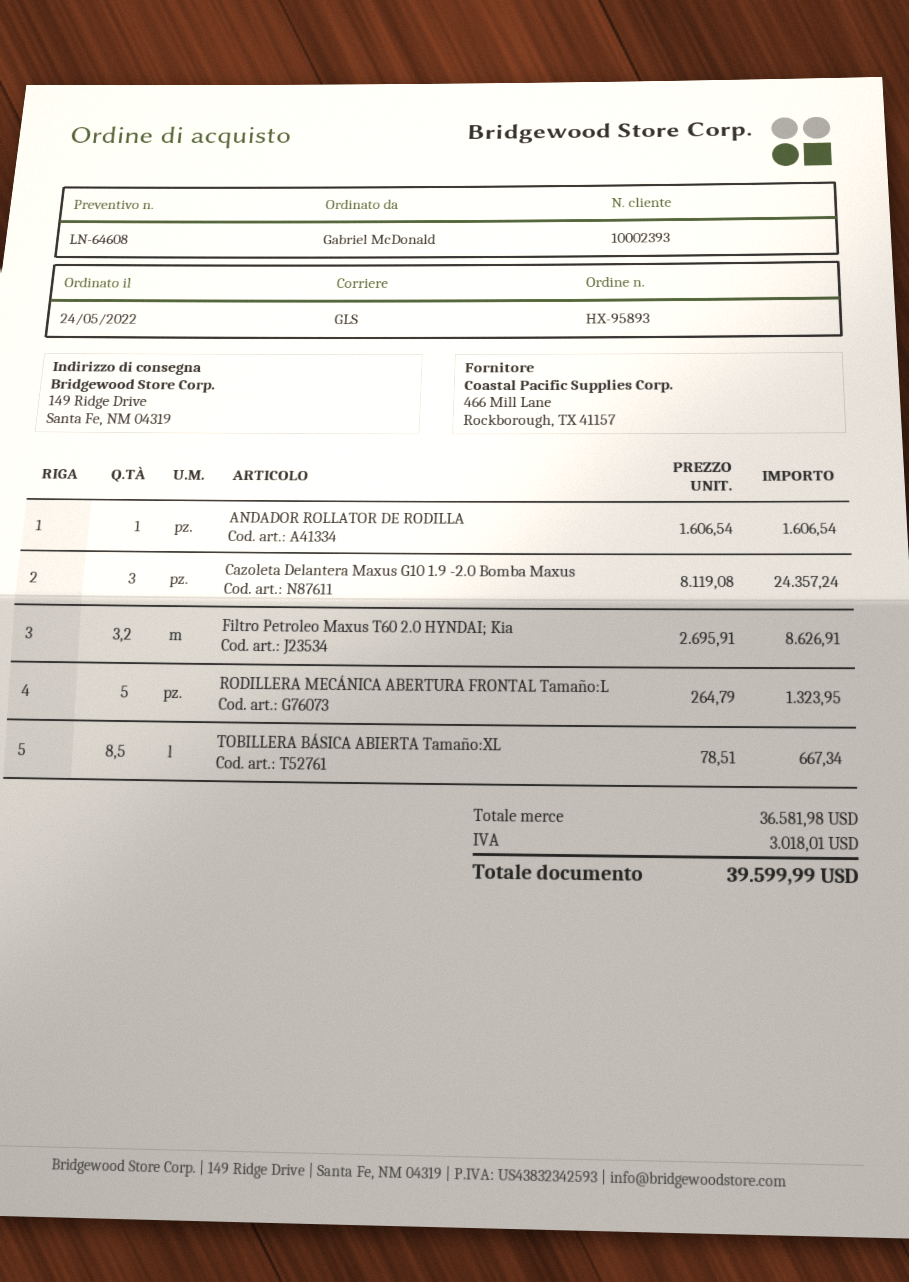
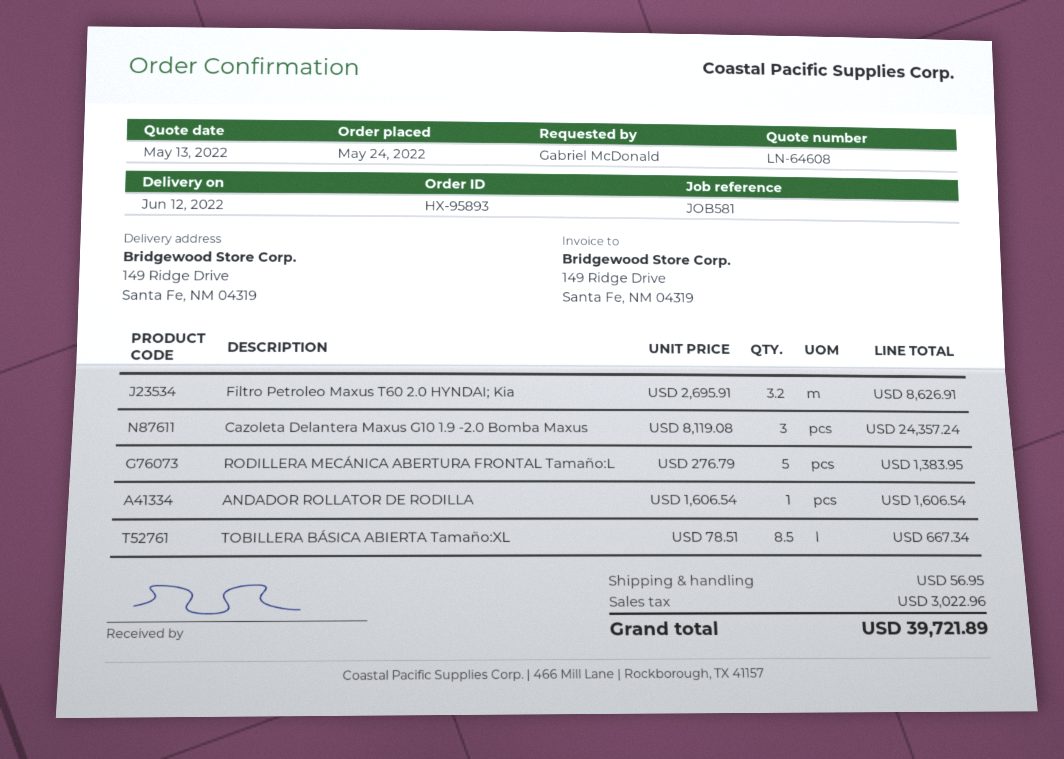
RODILLERA MECÁNICA ABERTURA FRONTAL Tamaño:L: 5 x 264.79 = 1323.95 -> 5 x 276.79 = 1383.95
shipping: none -> 56.95
tax: 3018.01 -> 3022.96
total: 39599.99 -> 39721.89

